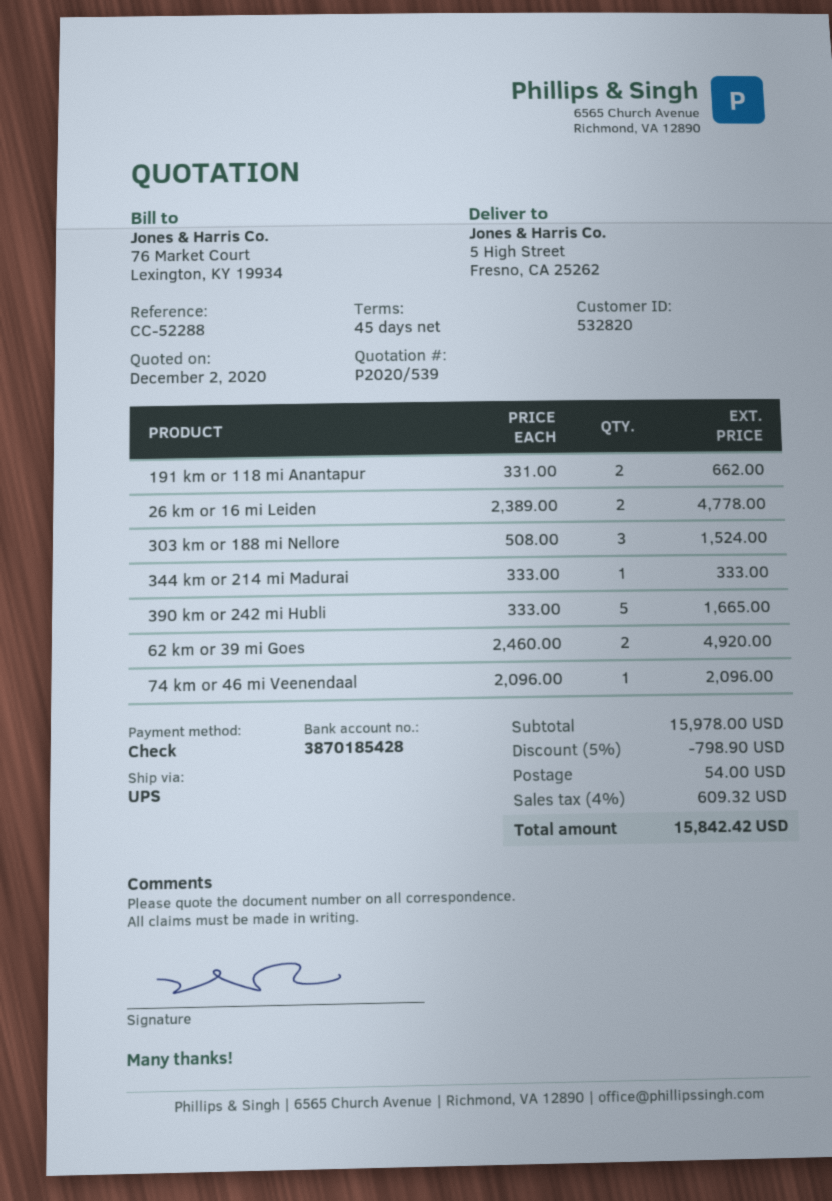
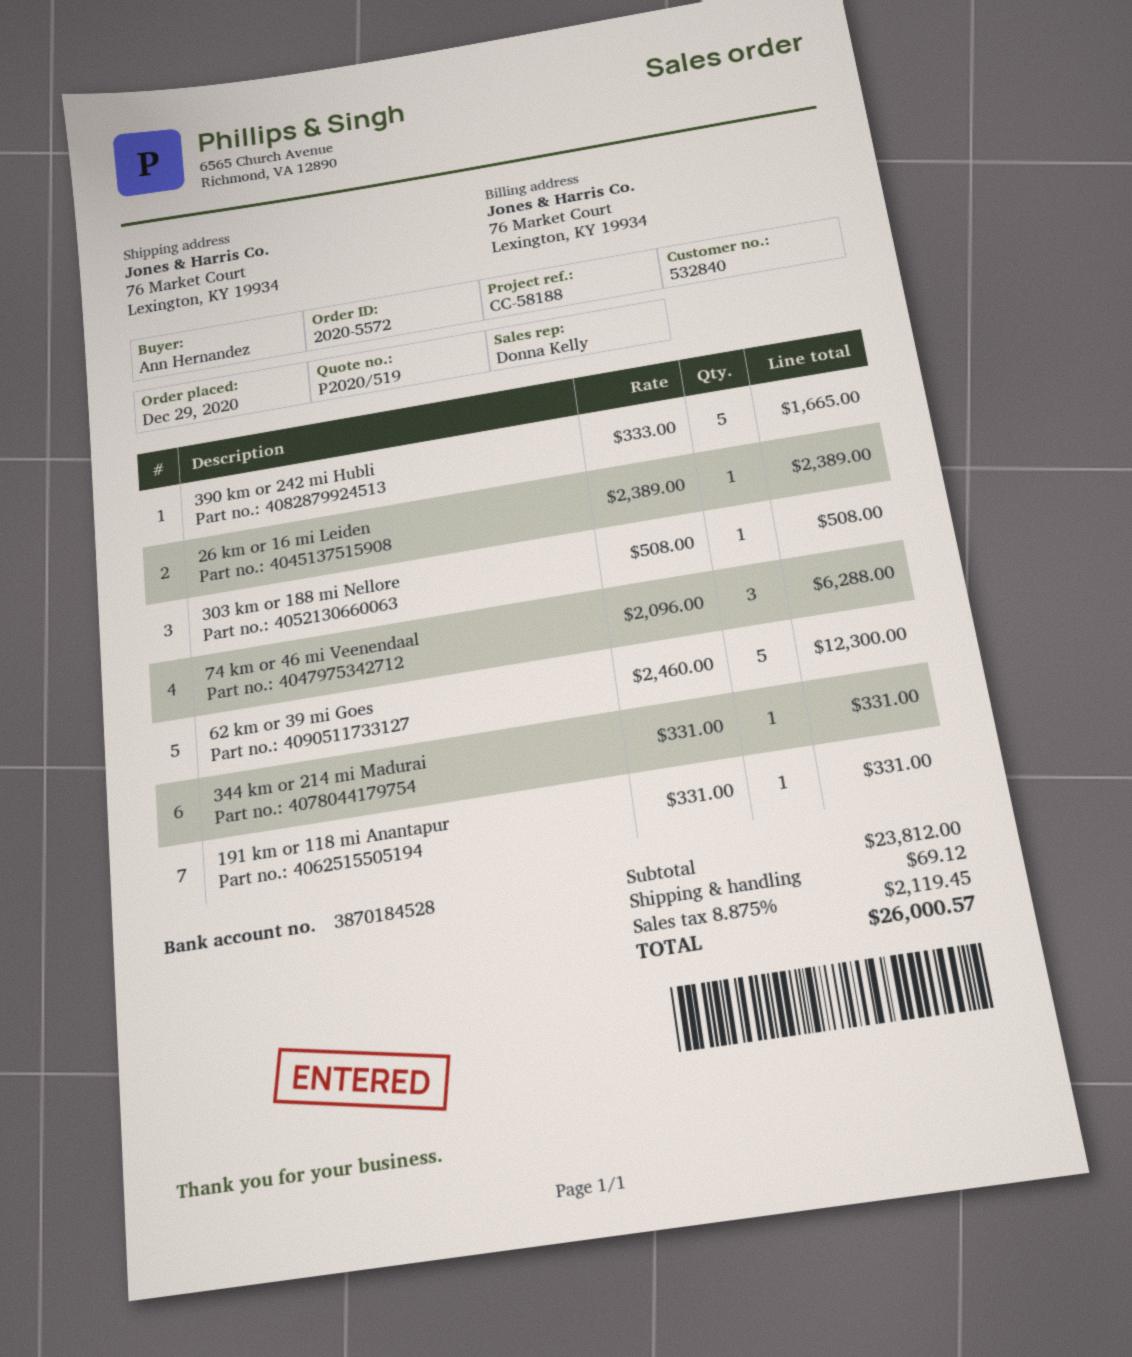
quote number: P2020/539 -> P2020/519
customer number: 532820 -> 532840
reference: CC-52288 -> CC-58188
bank account: 3870185428 -> 3870184528
ship to: 5 High Street, Fresno, CA 25262 -> 76 Market Court, Lexington, KY 19934
191 km or 118 mi Anantapur: 2 x 331.00 = 662.00 -> 1 x 331.00 = 331.00
26 km or 16 mi Leiden: 2 x 2389.00 = 4778.00 -> 1 x 2389.00 = 2389.00
303 km or 188 mi Nellore: 3 x 508.00 = 1524.00 -> 1 x 508.00 = 508.00
344 km or 214 mi Madurai: 1 x 333.00 = 333.00 -> 1 x 331.00 = 331.00
62 km or 39 mi Goes: 2 x 2460.00 = 4920.00 -> 5 x 2460.00 = 12300.00
74 km or 46 mi Veenendaal: 1 x 2096.00 = 2096.00 -> 3 x 2096.00 = 6288.00
subtotal: 15978.00 -> 23812.00
discount: 5% = 798.90 -> none
shipping: 54.00 -> 69.12
tax: 4% = 609.32 -> 8.875% = 2119.45
total: 15842.42 -> 26000.57

